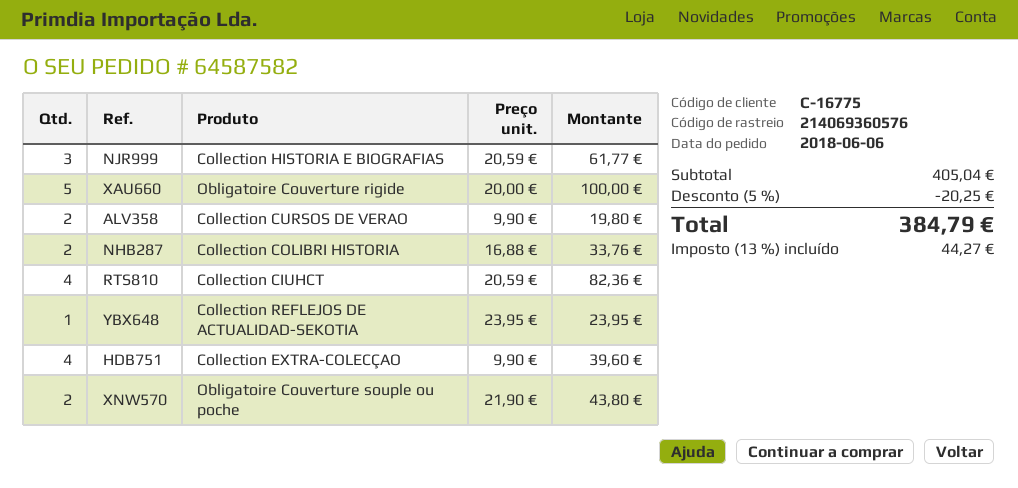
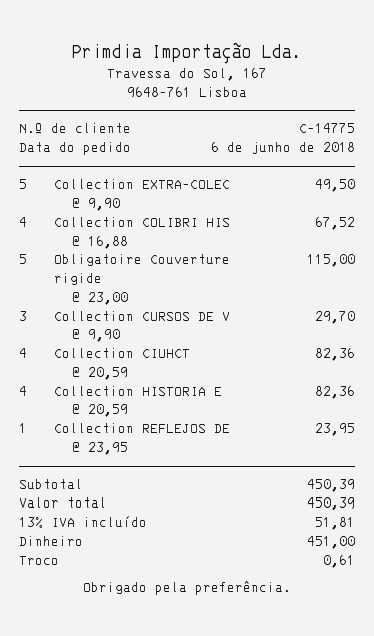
customer number: C-16775 -> C-14775
Collection HISTORIA E BIOGRAFIAS: 3 x 20.59 = 61.77 -> 4 x 20.59 = 82.36
Obligatoire Couverture rigide: 5 x 20.00 = 100.00 -> 5 x 23.00 = 115.00
Collection CURSOS DE VERAO: 2 x 9.90 = 19.80 -> 3 x 9.90 = 29.70
Collection COLIBRI HISTORIA: 2 x 16.88 = 33.76 -> 4 x 16.88 = 67.52
Collection EXTRA-COLECÇAO: 4 x 9.90 = 39.60 -> 5 x 9.90 = 49.50
Obligatoire Couverture souple ou poche: 2 x 21.90 = 43.80 -> none
subtotal: 405.04 -> 450.39
discount: 5% = 20.25 -> none
tax: 13% = 44.27 -> 13% = 51.81
total: 384.79 -> 450.39

